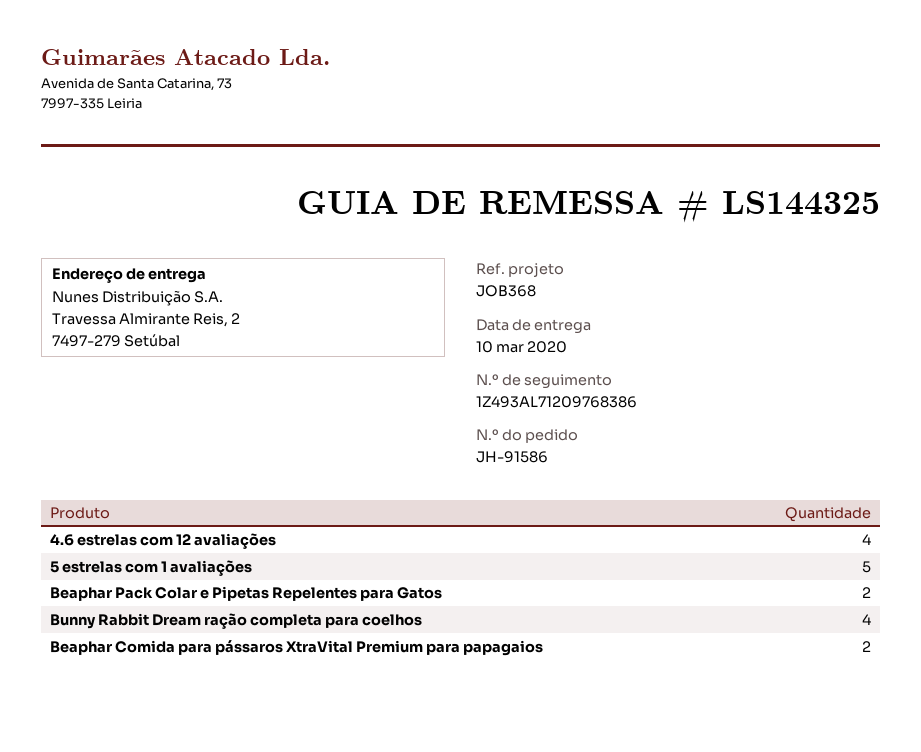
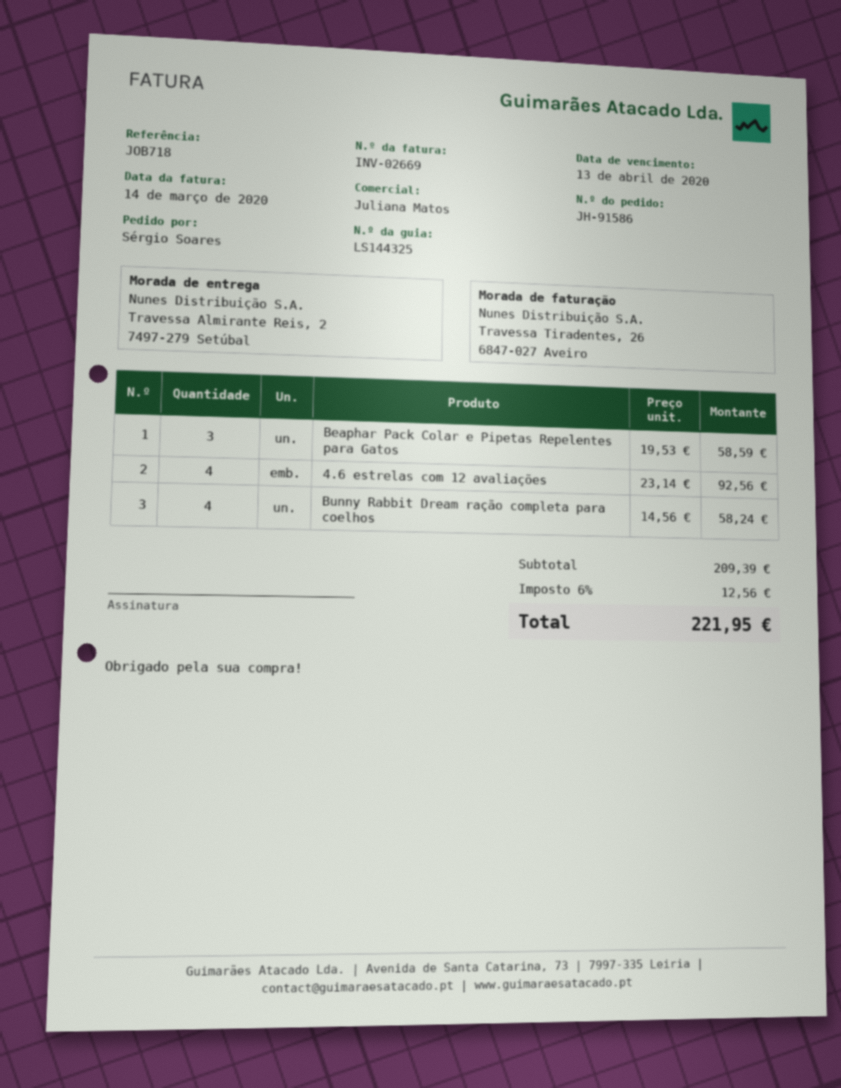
reference: JOB368 -> JOB718
5 estrelas com 1 avaliações: 5 -> none
Beaphar Pack Colar e Pipetas Repelentes para Gatos: 2 -> 3
Beaphar Comida para pássaros XtraVital Premium para papagaios: 2 -> none

